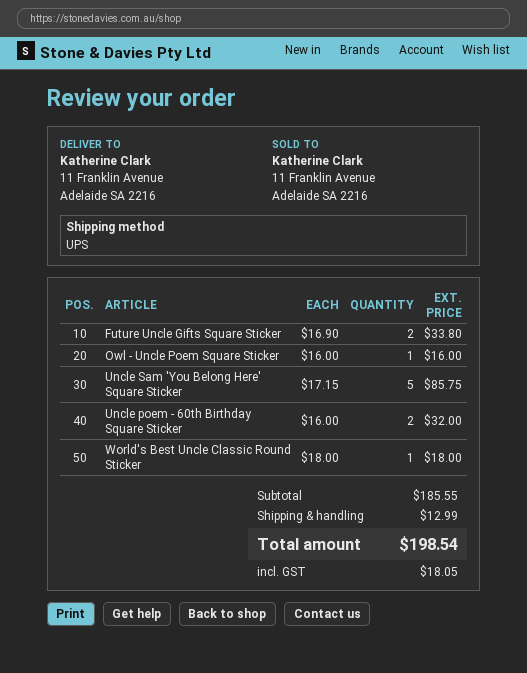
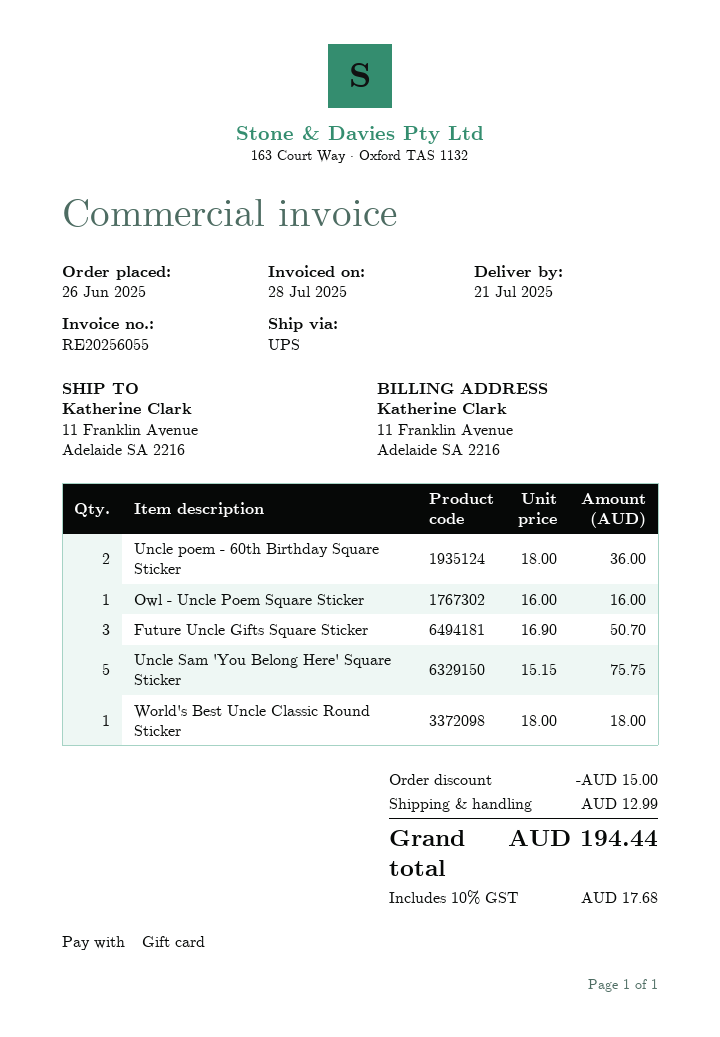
Future Uncle Gifts Square Sticker: 2 x 16.90 = 33.80 -> 3 x 16.90 = 50.70
Uncle Sam 'You Belong Here' Square Sticker: 5 x 17.15 = 85.75 -> 5 x 15.15 = 75.75
Uncle poem - 60th Birthday Square Sticker: 2 x 16.00 = 32.00 -> 2 x 18.00 = 36.00
discount: none -> 15.00
tax: 18.05 -> 17.68
total: 198.54 -> 194.44

